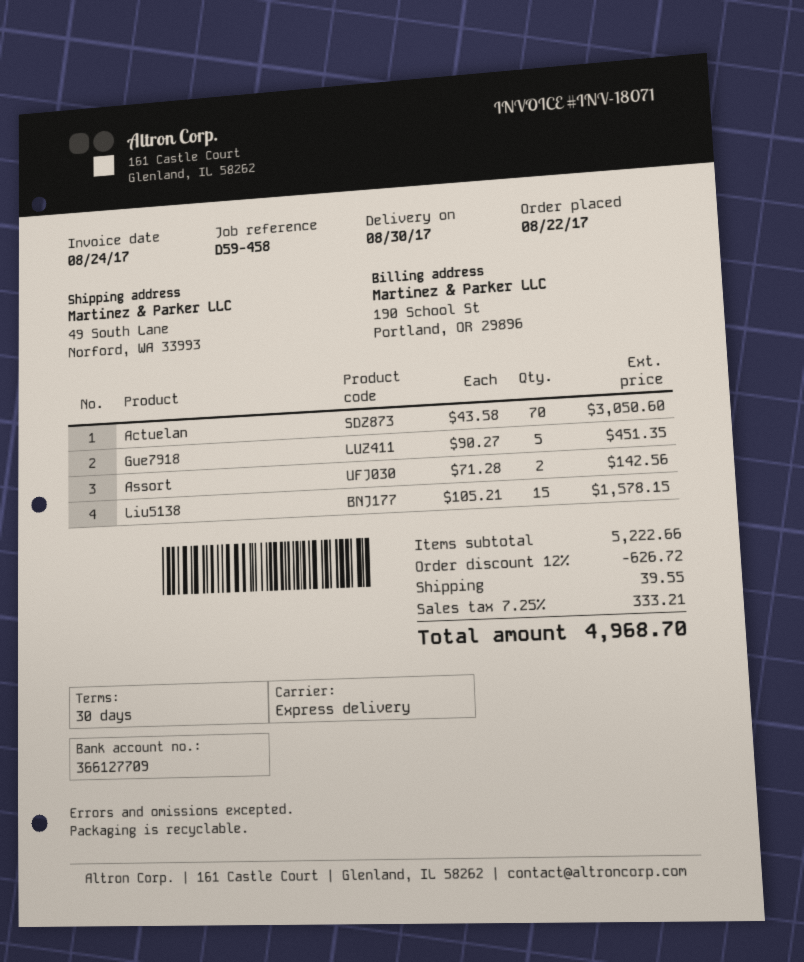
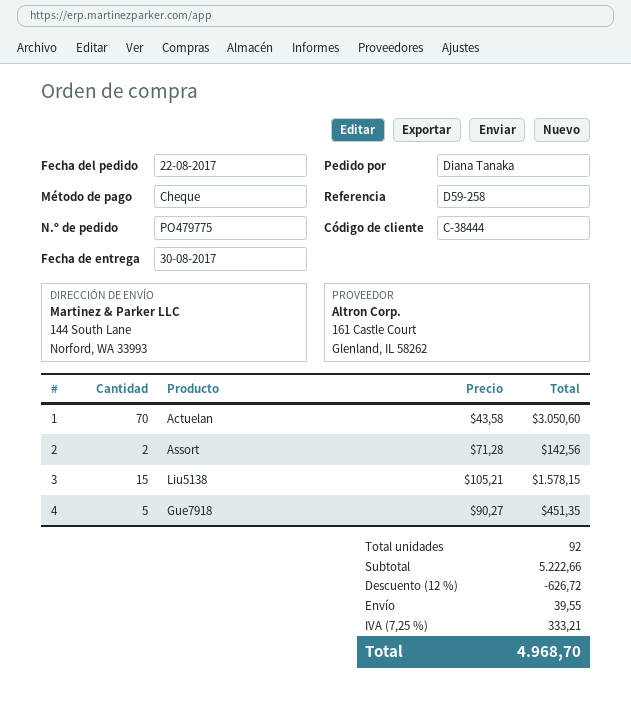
reference: D59-458 -> D59-258
ship to: 49 South Lane, Norford, WA 33993 -> 144 South Lane, Norford, WA 33993

